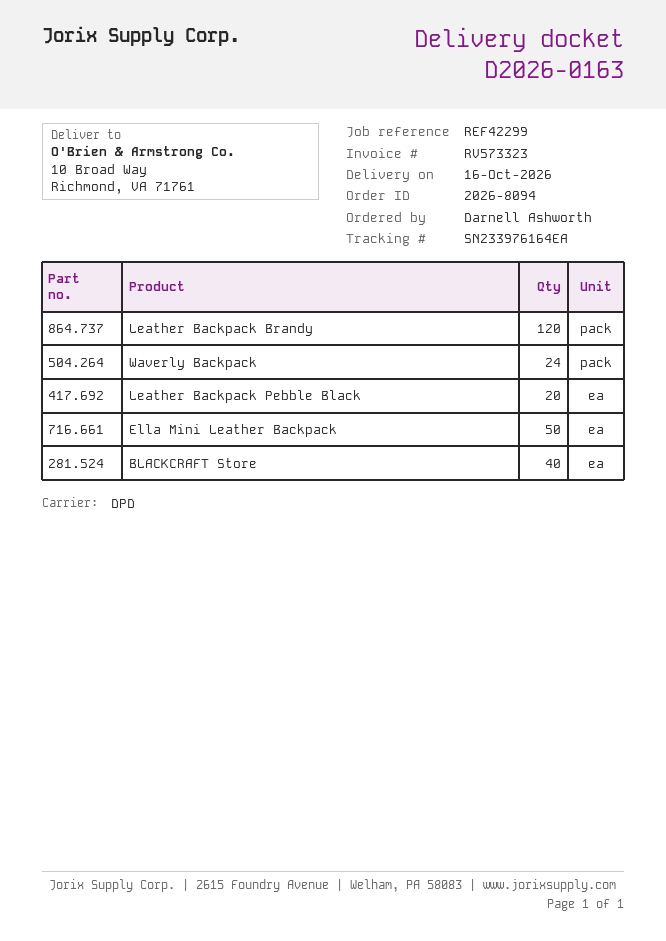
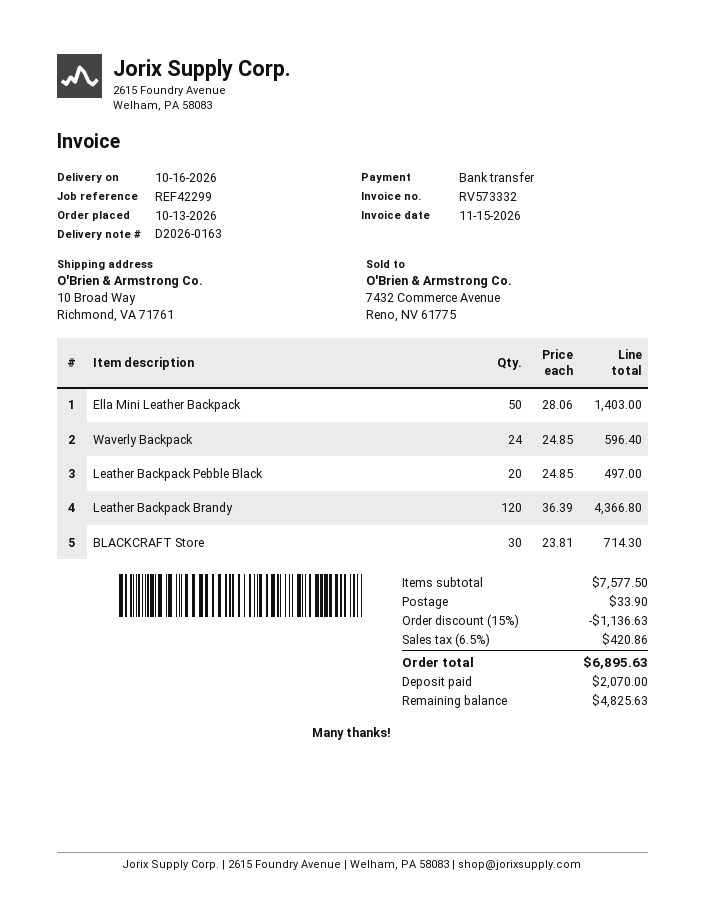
invoice number: RV573323 -> RV573332
BLACKCRAFT Store: 40 -> 30

